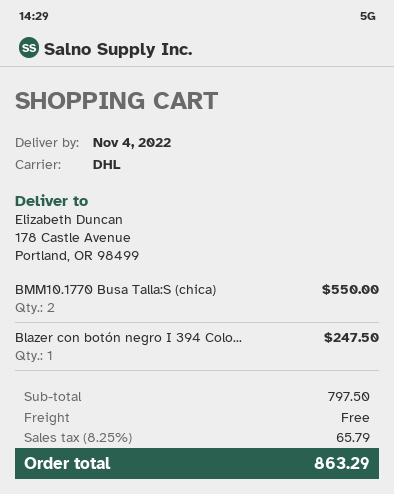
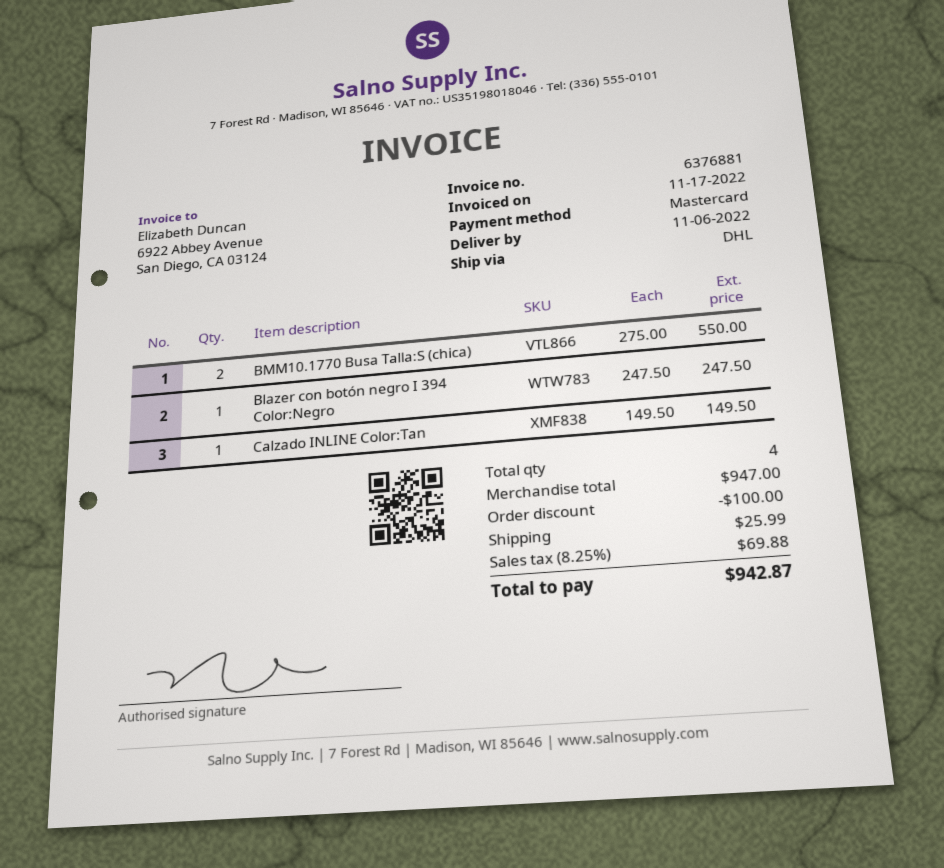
delivery date: 2022-11-04 -> 2022-11-06
Calzado INLINE Color:Tan: none -> 1 for 149.50
subtotal: 797.50 -> 947.00
discount: none -> 100.00
shipping: 0.00 -> 25.99
tax: 8.25% = 65.79 -> 8.25% = 69.88
total: 863.29 -> 942.87

